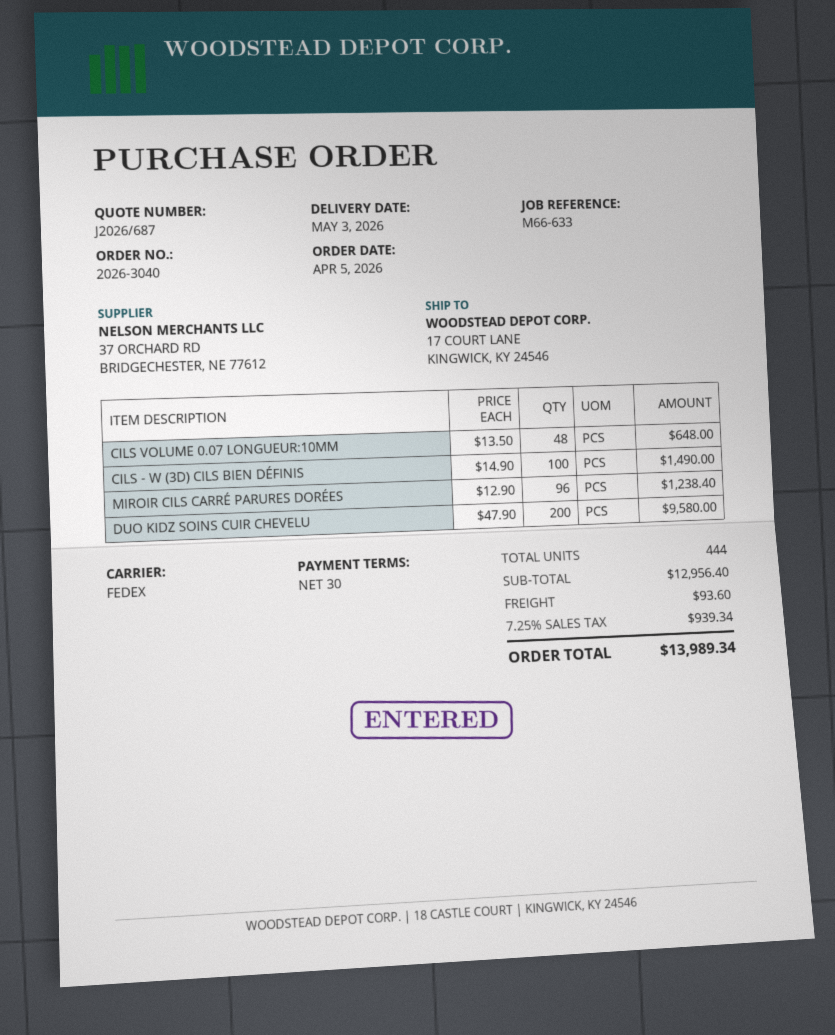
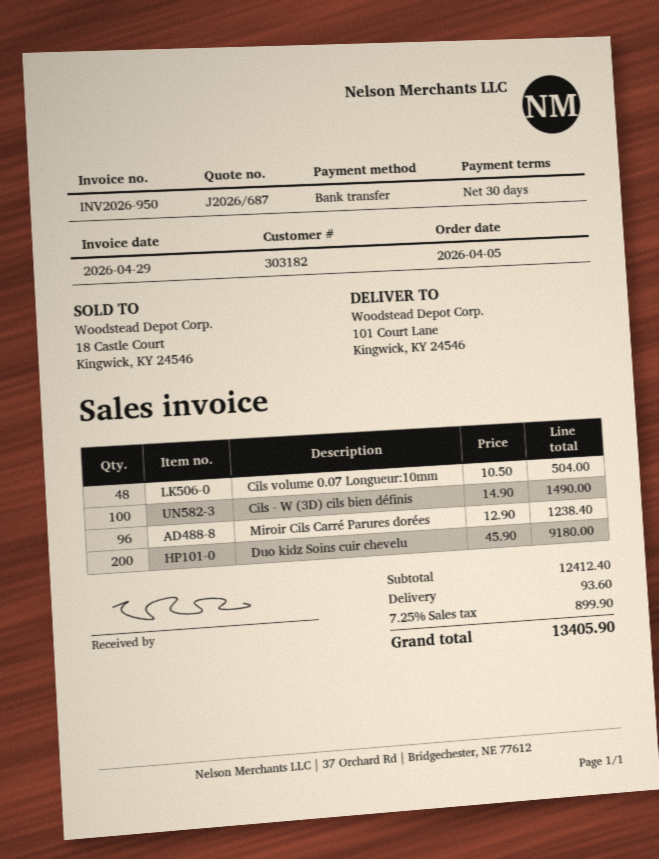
ship to: 17 COURT LANE, KINGWICK, KY 24546 -> 101 Court Lane, Kingwick, KY 24546
CILS VOLUME 0.07 LONGUEUR:10MM: 48 x 13.50 = 648.00 -> 48 x 10.50 = 504.00
DUO KIDZ SOINS CUIR CHEVELU: 200 x 47.90 = 9580.00 -> 200 x 45.90 = 9180.00
subtotal: 12956.40 -> 12412.40
tax: 7.25% = 939.34 -> 7.25% = 899.90
total: 13989.34 -> 13405.90

